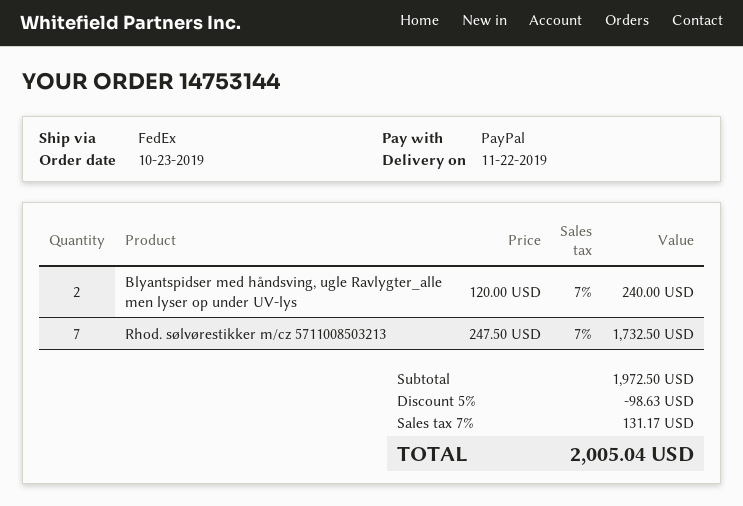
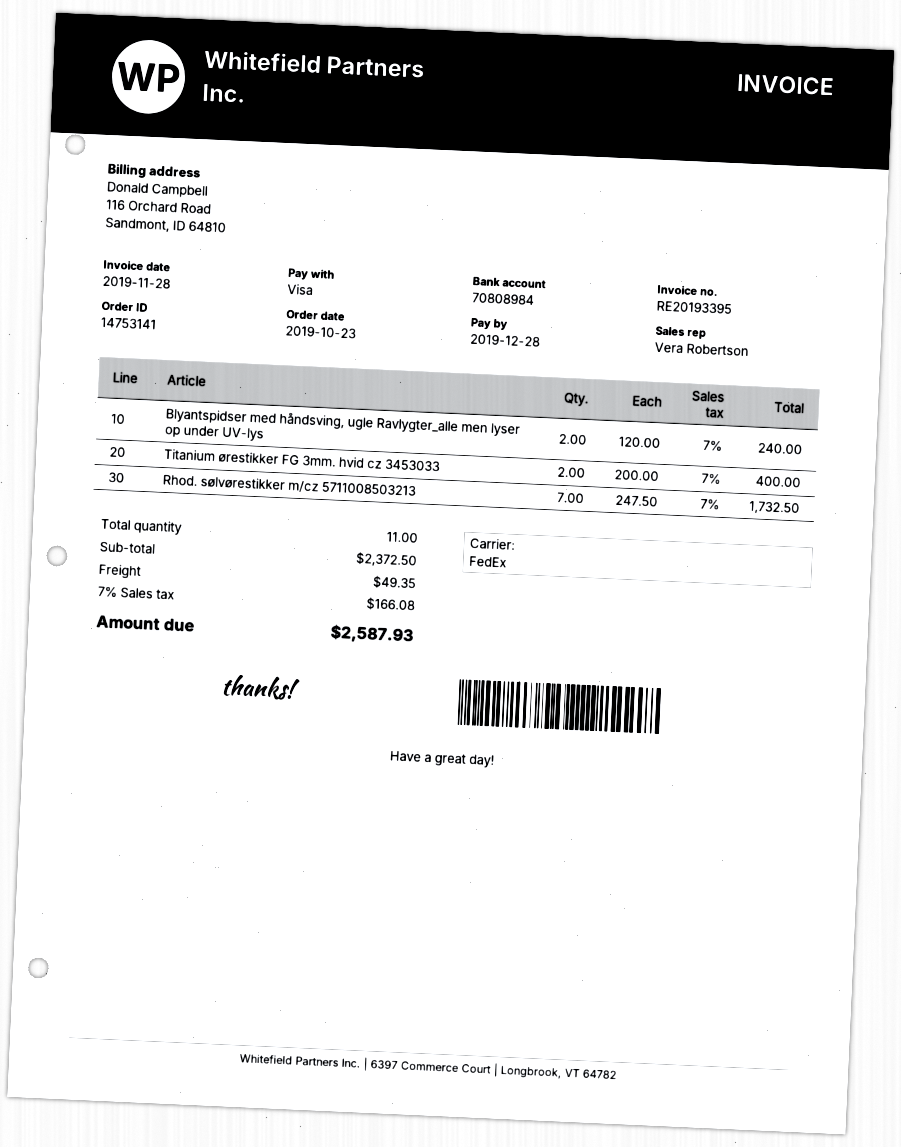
order number: 14753144 -> 14753141
payment method: PayPal -> Visa
Titanium ørestikker FG 3mm. hvid cz 3453033: none -> 2 x 200.00 = 400.00
subtotal: 1972.50 -> 2372.50
discount: 5% = 98.63 -> none
shipping: none -> 49.35
tax: 7% = 131.17 -> 7% = 166.08
total: 2005.04 -> 2587.93

